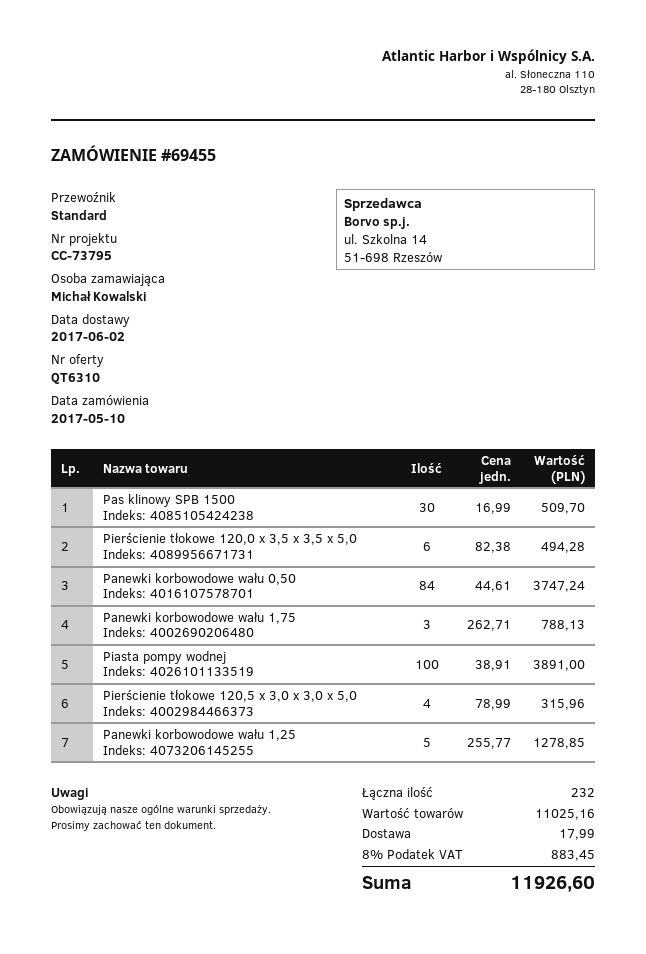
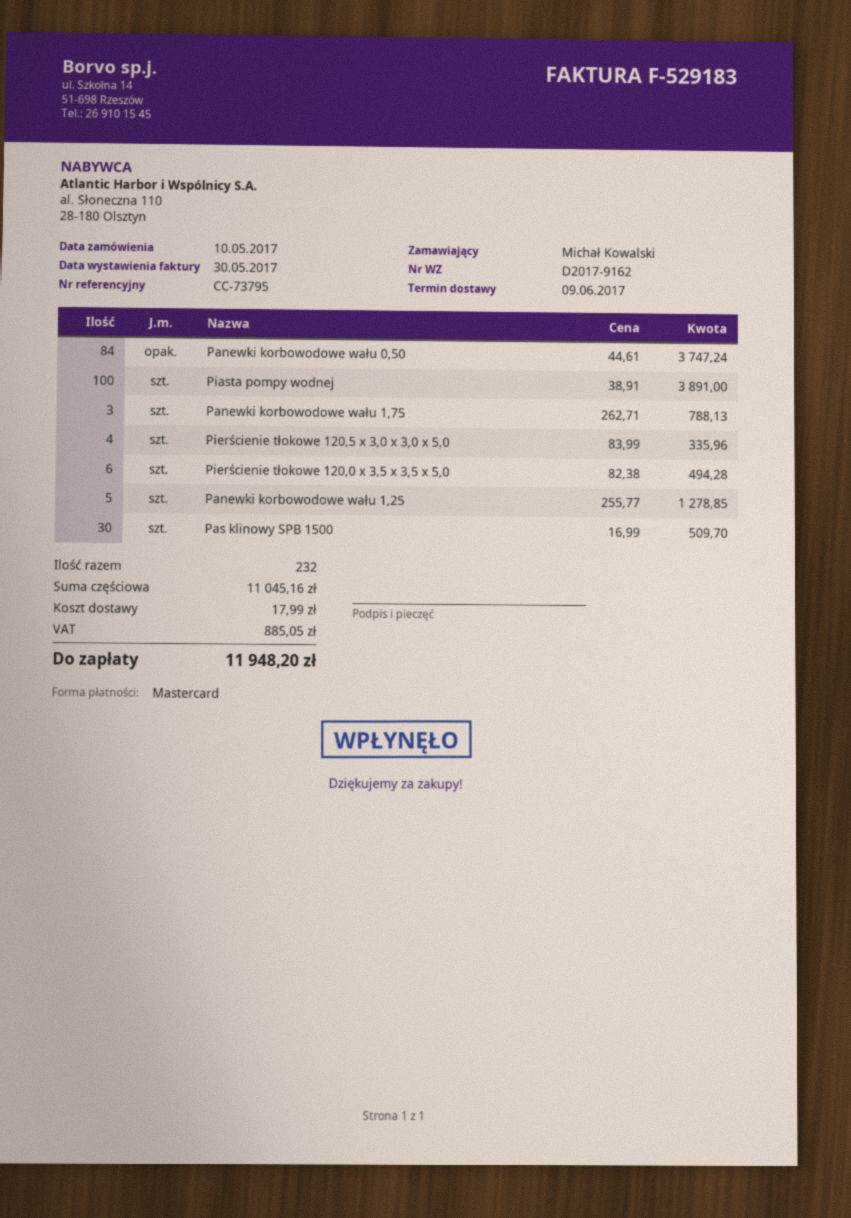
delivery date: 2017-06-02 -> 2017-06-09
Pierścienie tłokowe 120,5 x 3,0 x 3,0 x 5,0: 4 x 78.99 = 315.96 -> 4 x 83.99 = 335.96
subtotal: 11025.16 -> 11045.16
tax: 883.45 -> 885.05
total: 11926.60 -> 11948.20

